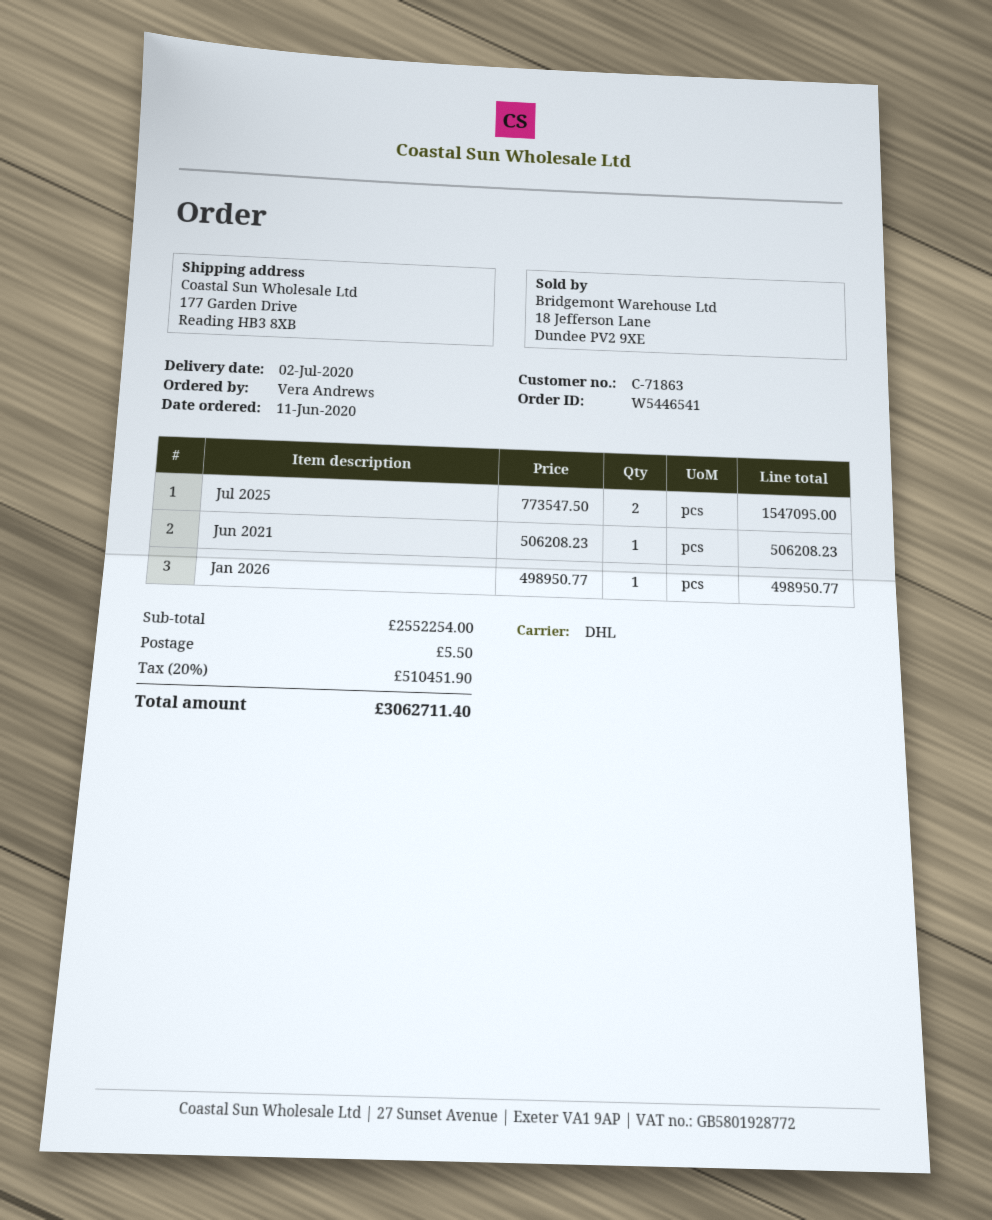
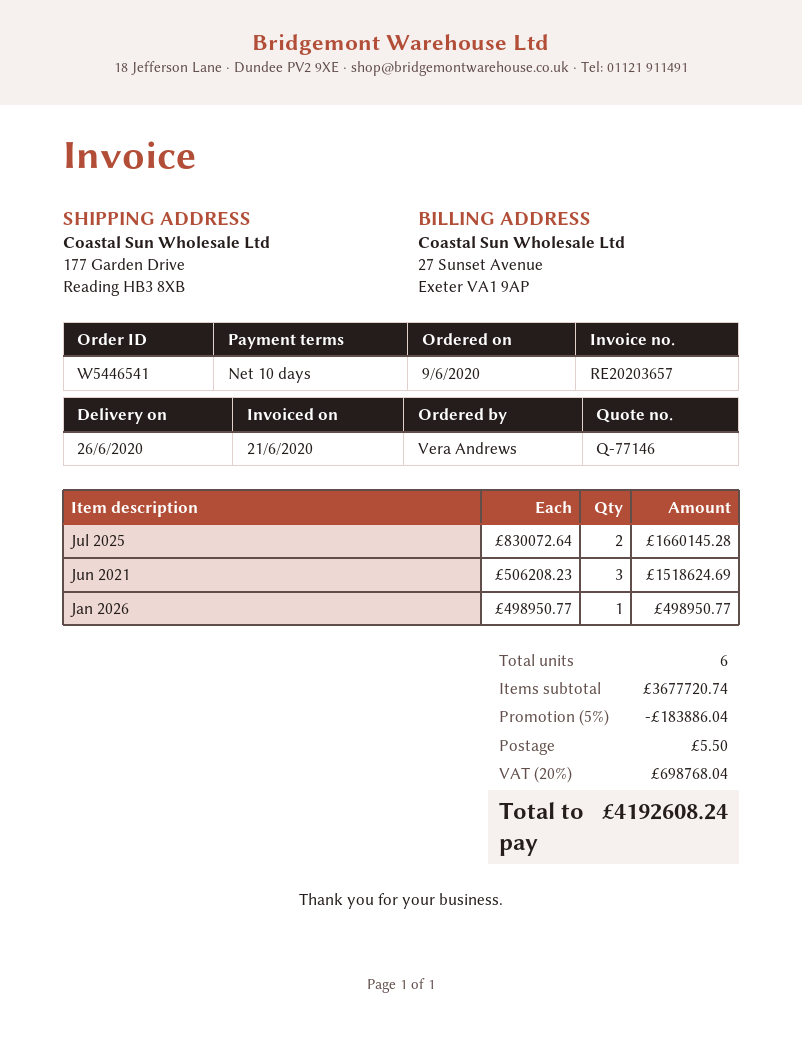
order date: 2020-06-11 -> 2020-06-09
delivery date: 2020-07-02 -> 2020-06-26
Jul 2025: 2 x 773547.50 = 1547095.00 -> 2 x 830072.64 = 1660145.28
Jun 2021: 1 x 506208.23 = 506208.23 -> 3 x 506208.23 = 1518624.69
subtotal: 2552254.00 -> 3677720.74
discount: none -> 5% = 183886.04
tax: 20% = 510451.90 -> 20% = 698768.04
total: 3062711.40 -> 4192608.24

